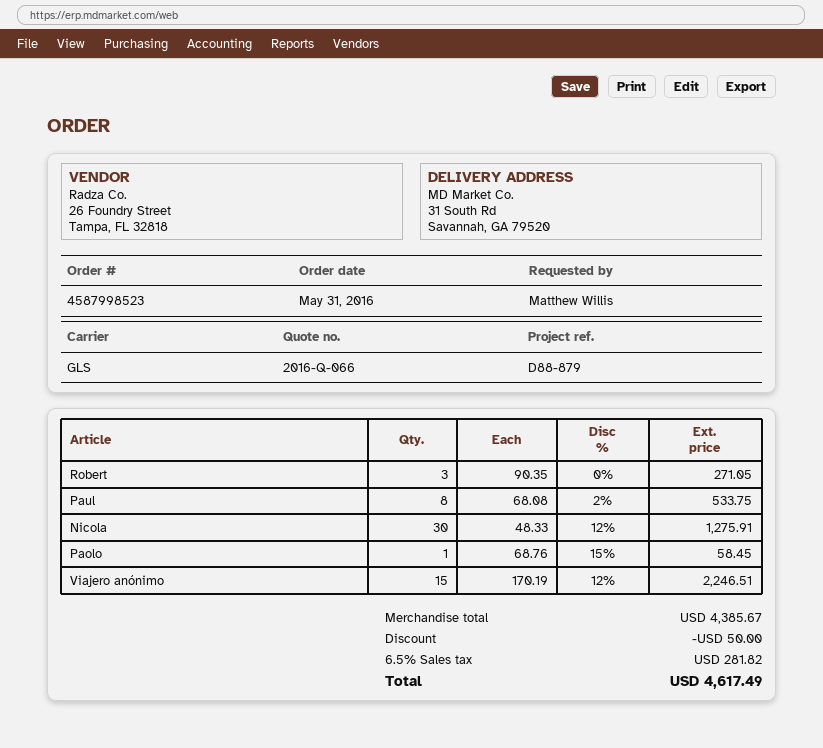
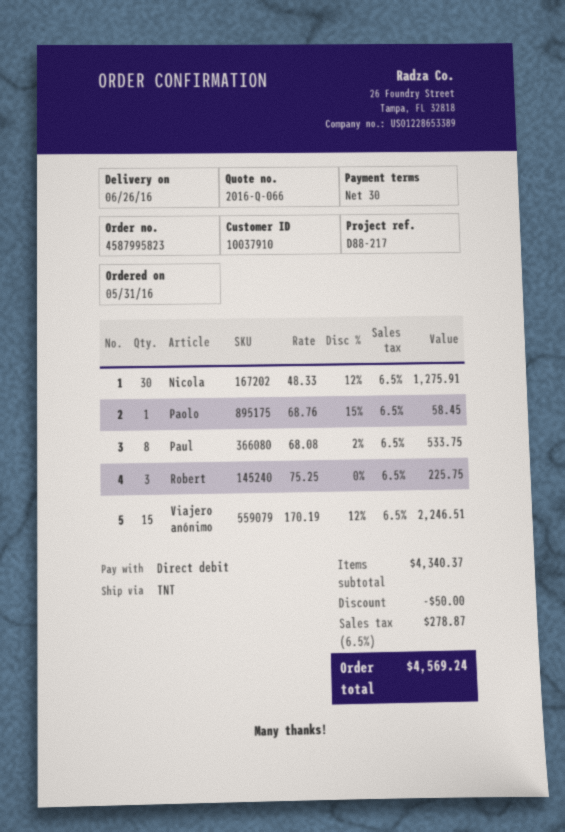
order number: 4587998523 -> 4587995823
reference: D88-879 -> D88-217
shipping method: GLS -> TNT
Robert: 3 x 90.35 = 271.05 -> 3 x 75.25 = 225.75
subtotal: 4385.67 -> 4340.37
tax: 6.5% = 281.82 -> 6.5% = 278.87
total: 4617.49 -> 4569.24

